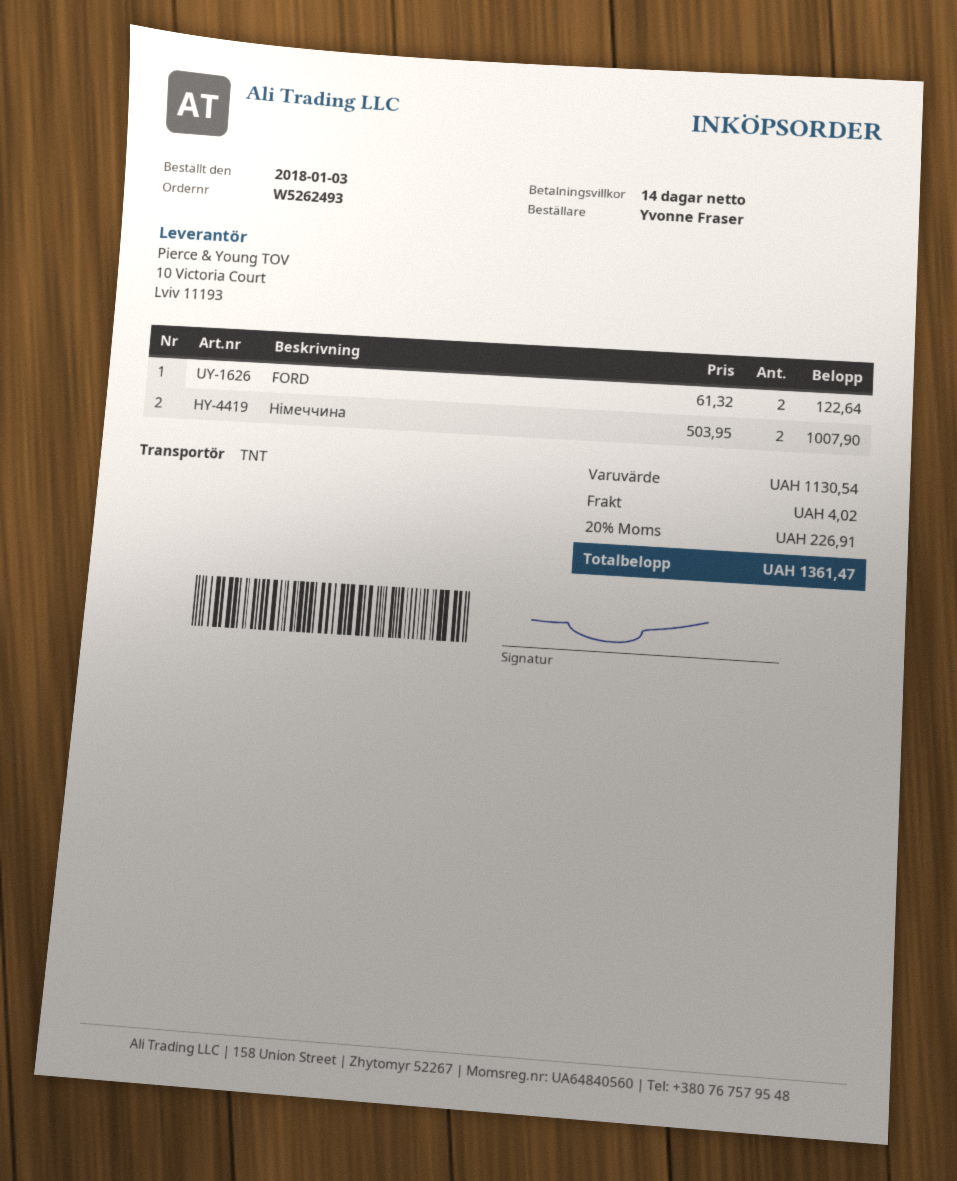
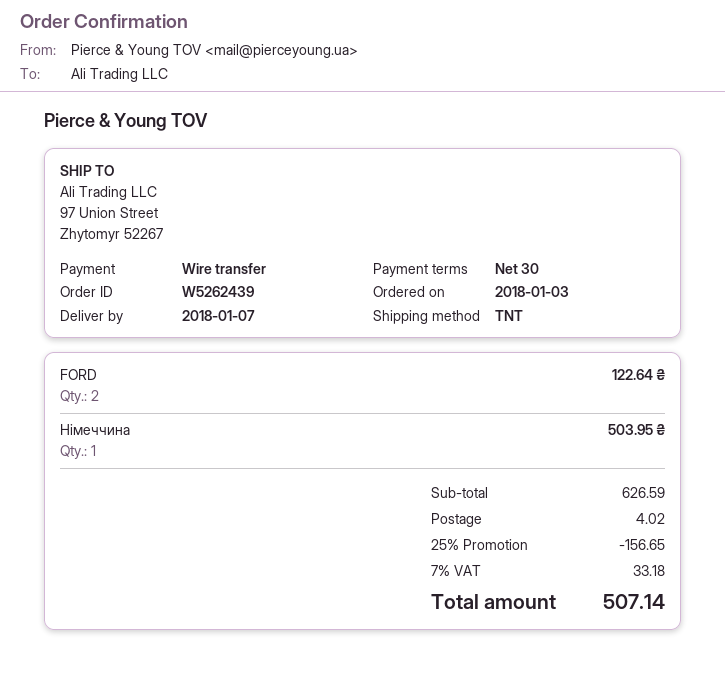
order number: W5262493 -> W5262439
payment terms: 14 days -> 30 days
Німеччина: 2 for 1007.90 -> 1 for 503.95
subtotal: 1130.54 -> 626.59
discount: none -> 25% = 156.65
tax: 20% = 226.91 -> 7% = 33.18
total: 1361.47 -> 507.14

